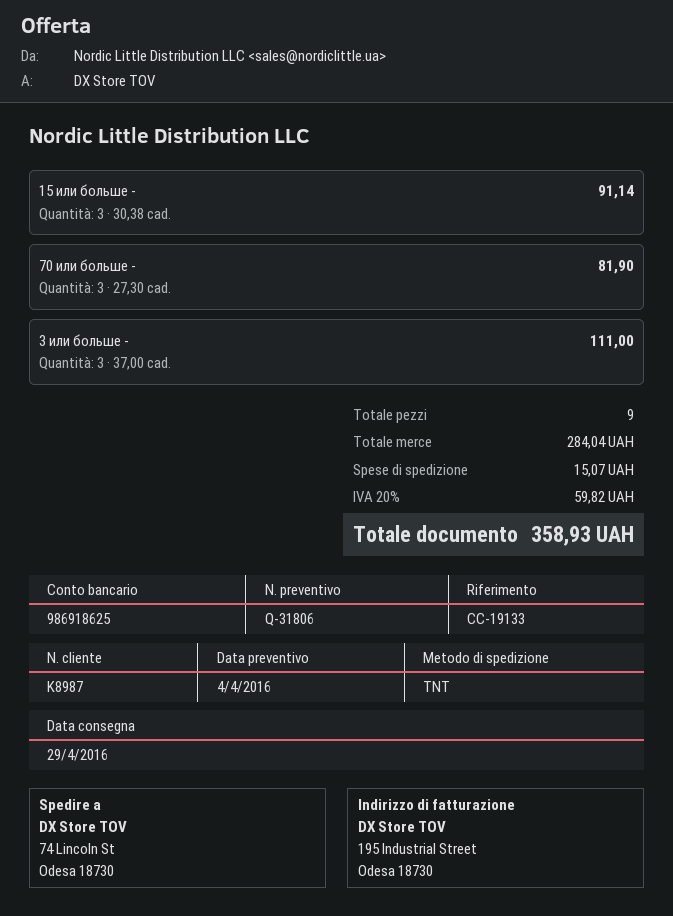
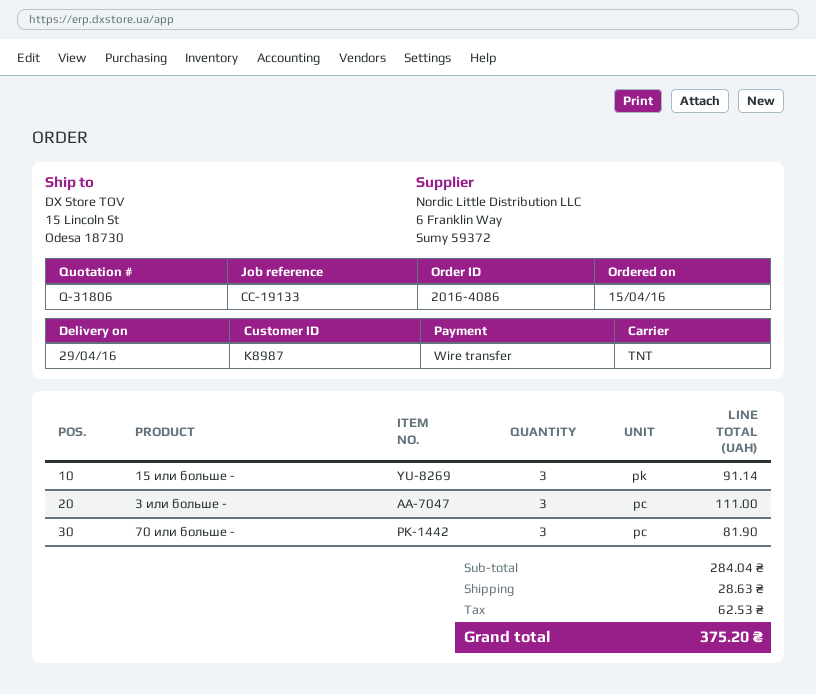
ship to: 74 Lincoln St, Odesa 18730 -> 15 Lincoln St, Odesa 18730
shipping: 15.07 -> 28.63
tax: 59.82 -> 62.53
total: 358.93 -> 375.20

